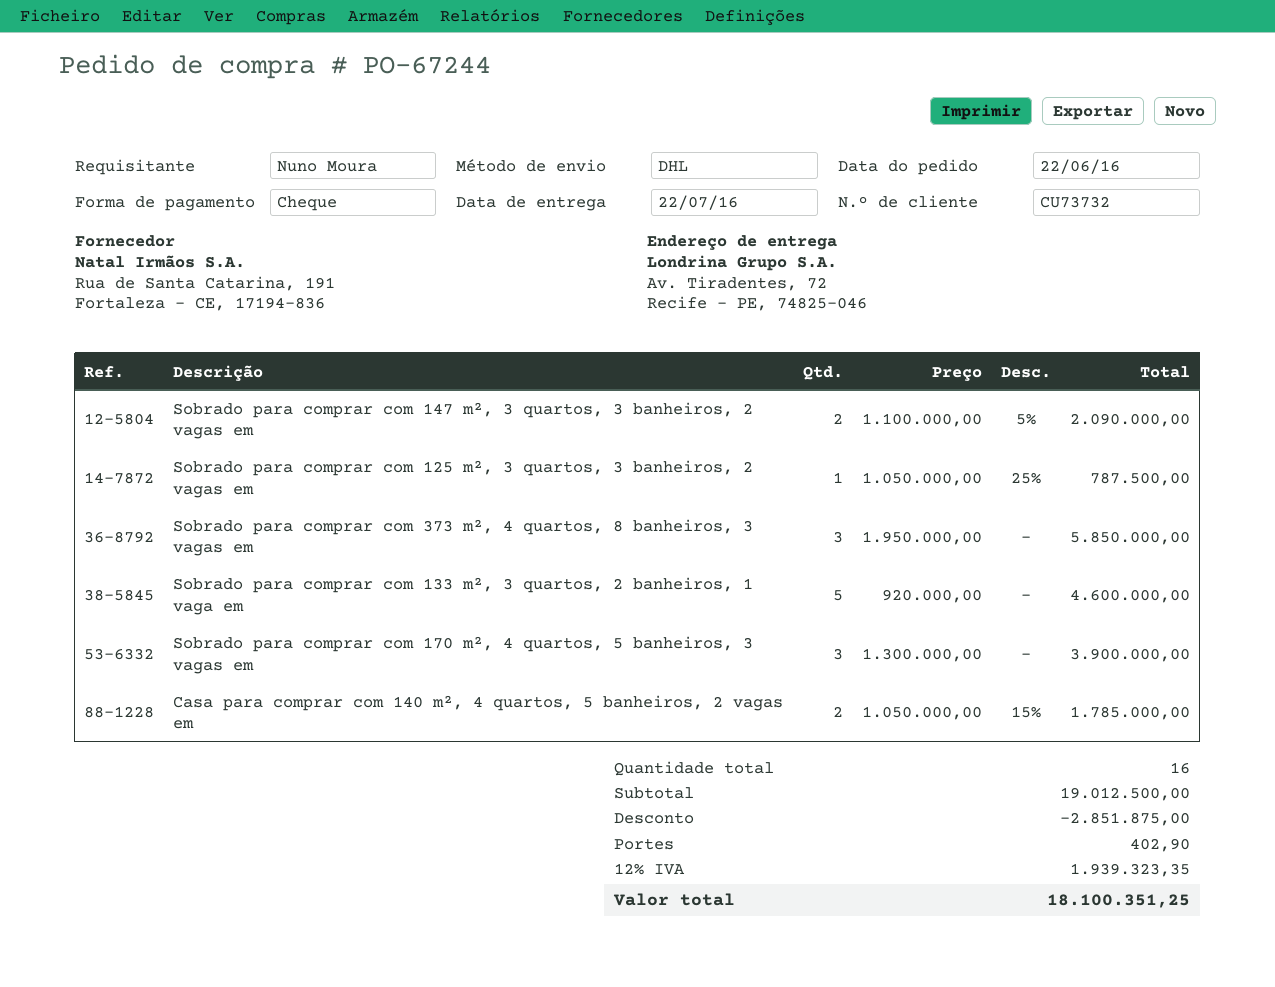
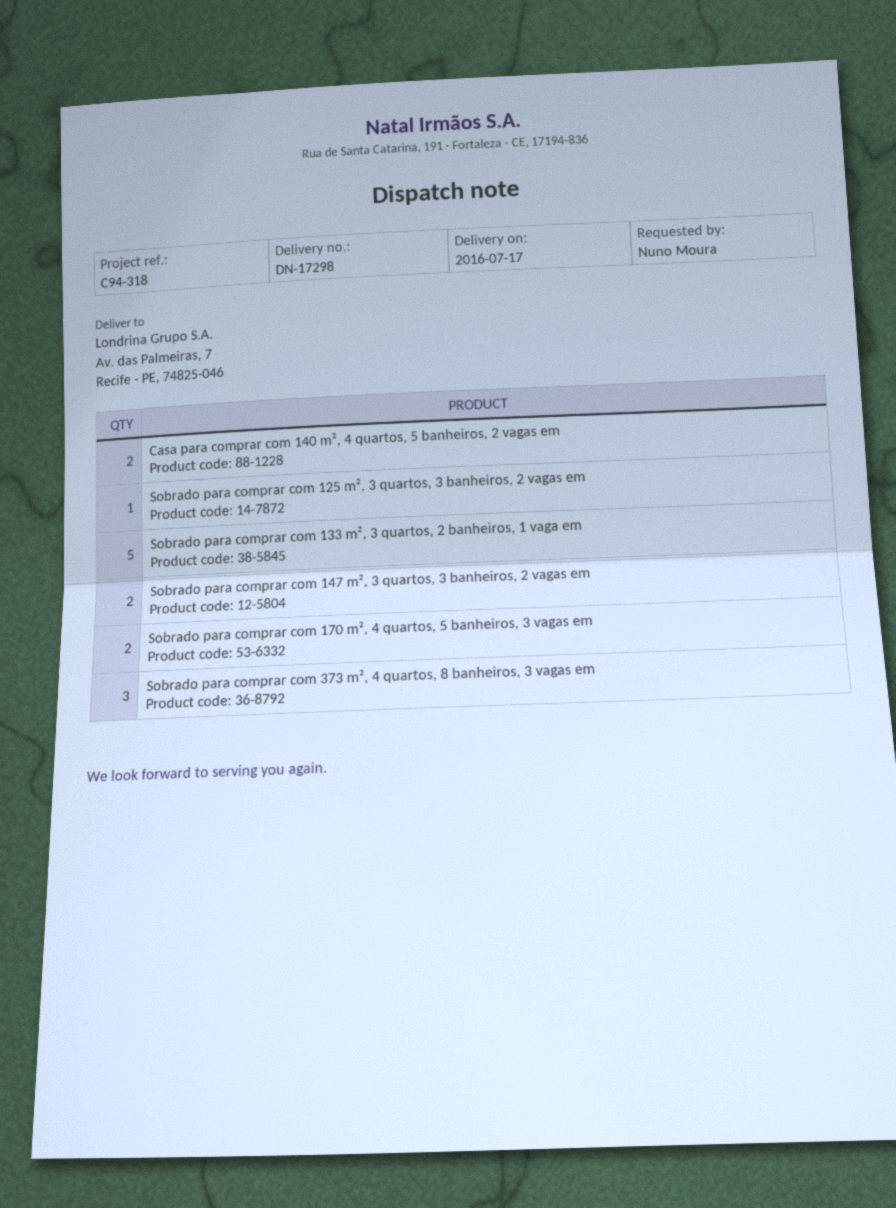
delivery date: 2016-07-22 -> 2016-07-17
ship to: Av. Tiradentes, 72, Recife - PE, 74825-046 -> Av. das Palmeiras, 7, Recife - PE, 74825-046
Sobrado para comprar com 170 m², 4 quartos, 5 banheiros, 3 vagas em: 3 -> 2

